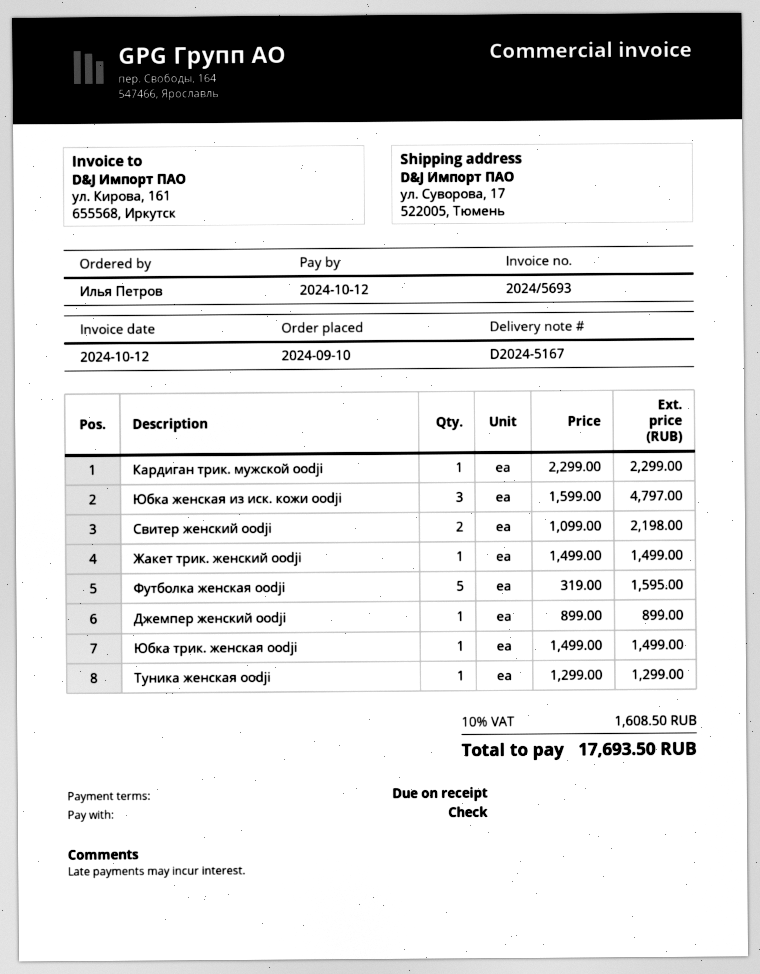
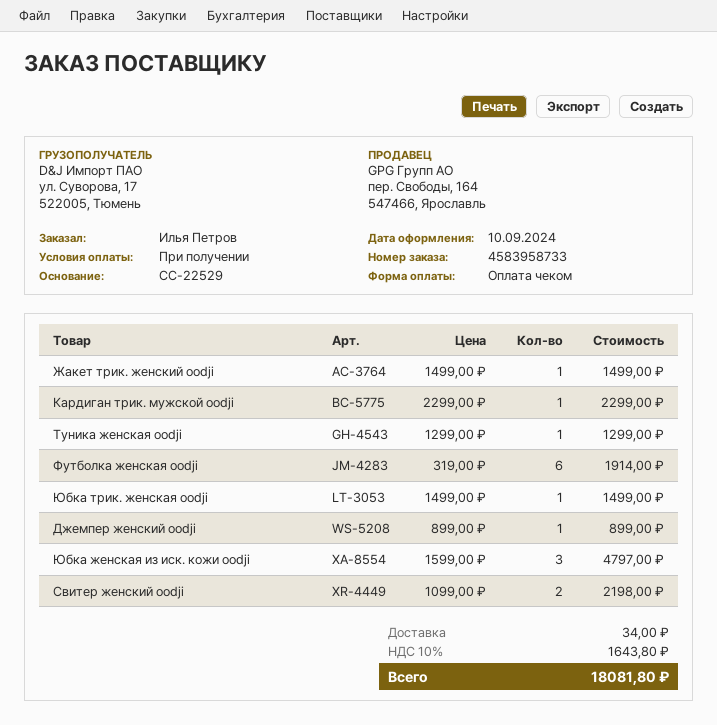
Футболка женская oodji: 5 x 319.00 = 1595.00 -> 6 x 319.00 = 1914.00
shipping: none -> 34.00
tax: 10% = 1608.50 -> 10% = 1643.80
total: 17693.50 -> 18081.80

